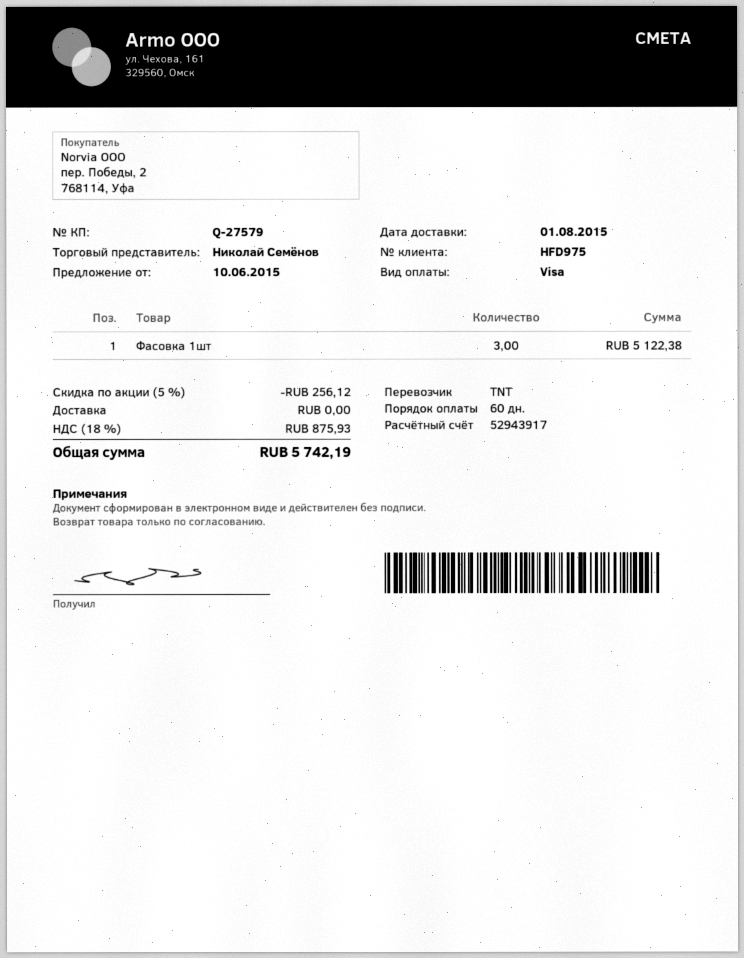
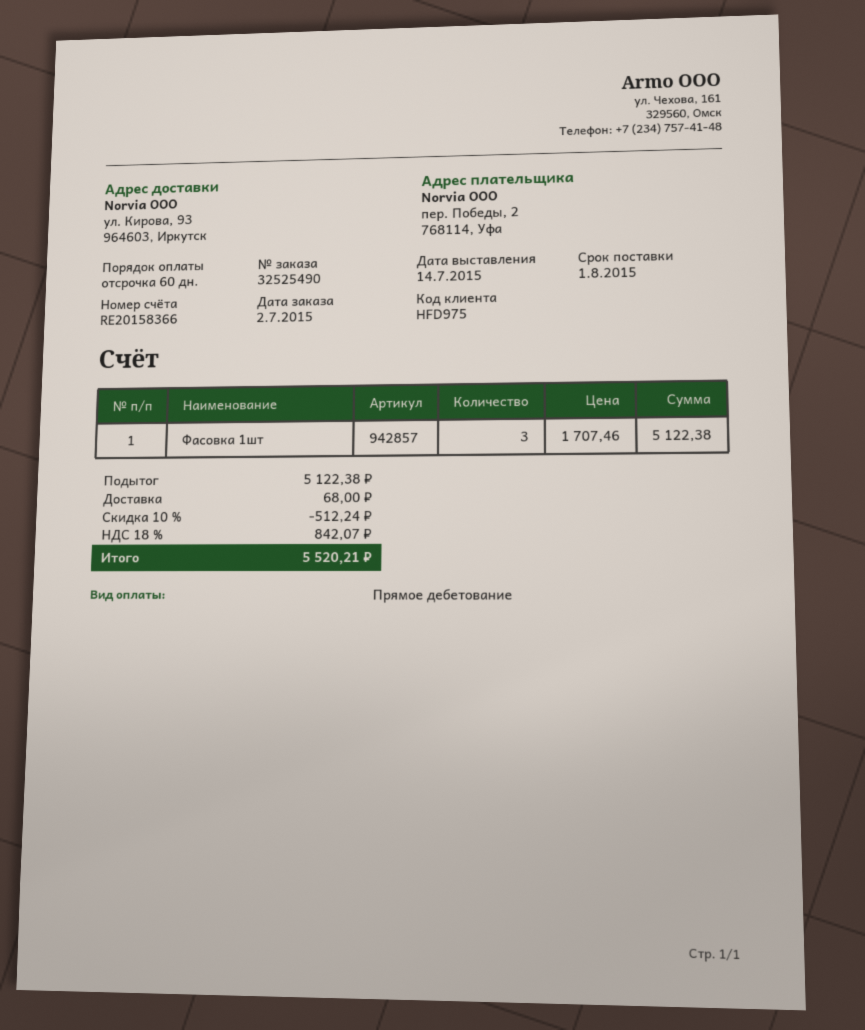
payment method: Visa -> direct debit
discount: 5% = 256.12 -> 10% = 512.24
shipping: 0.00 -> 68.00
tax: 18% = 875.93 -> 18% = 842.07
total: 5742.19 -> 5520.21

